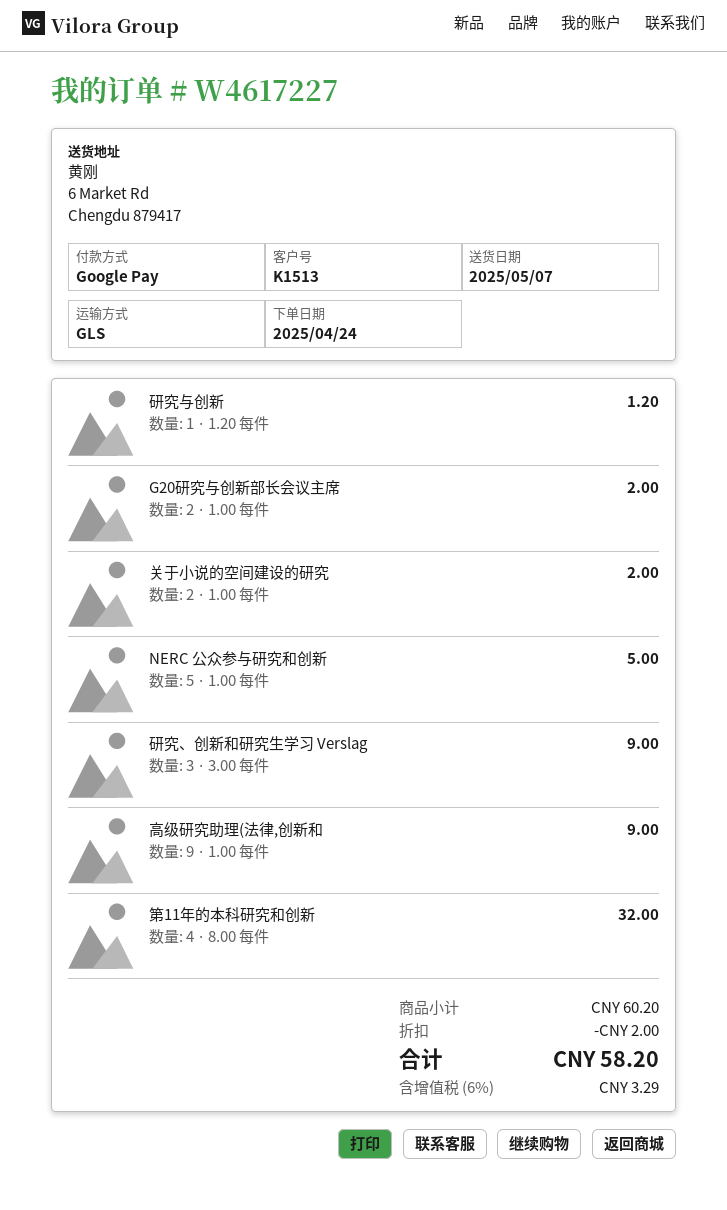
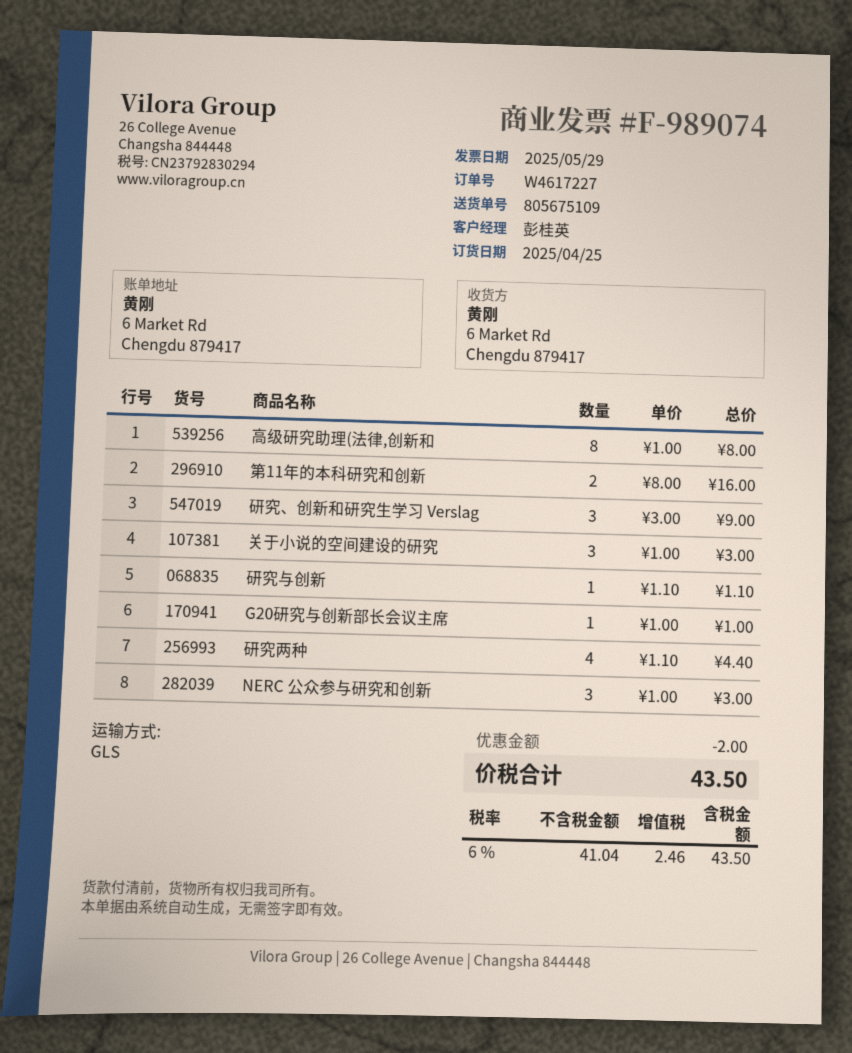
order date: 2025-04-24 -> 2025-04-25
研究与创新: 1 x 1.20 = 1.20 -> 1 x 1.10 = 1.10
G20研究与创新部长会议主席: 2 x 1.00 = 2.00 -> 1 x 1.00 = 1.00
关于小说的空间建设的研究: 2 x 1.00 = 2.00 -> 3 x 1.00 = 3.00
NERC 公众参与研究和创新: 5 x 1.00 = 5.00 -> 3 x 1.00 = 3.00
高级研究助理(法律,创新和: 9 x 1.00 = 9.00 -> 8 x 1.00 = 8.00
第11年的本科研究和创新: 4 x 8.00 = 32.00 -> 2 x 8.00 = 16.00
研究两种: none -> 4 x 1.10 = 4.40
tax: 6% = 3.29 -> 6% = 2.46
total: 58.20 -> 43.50

